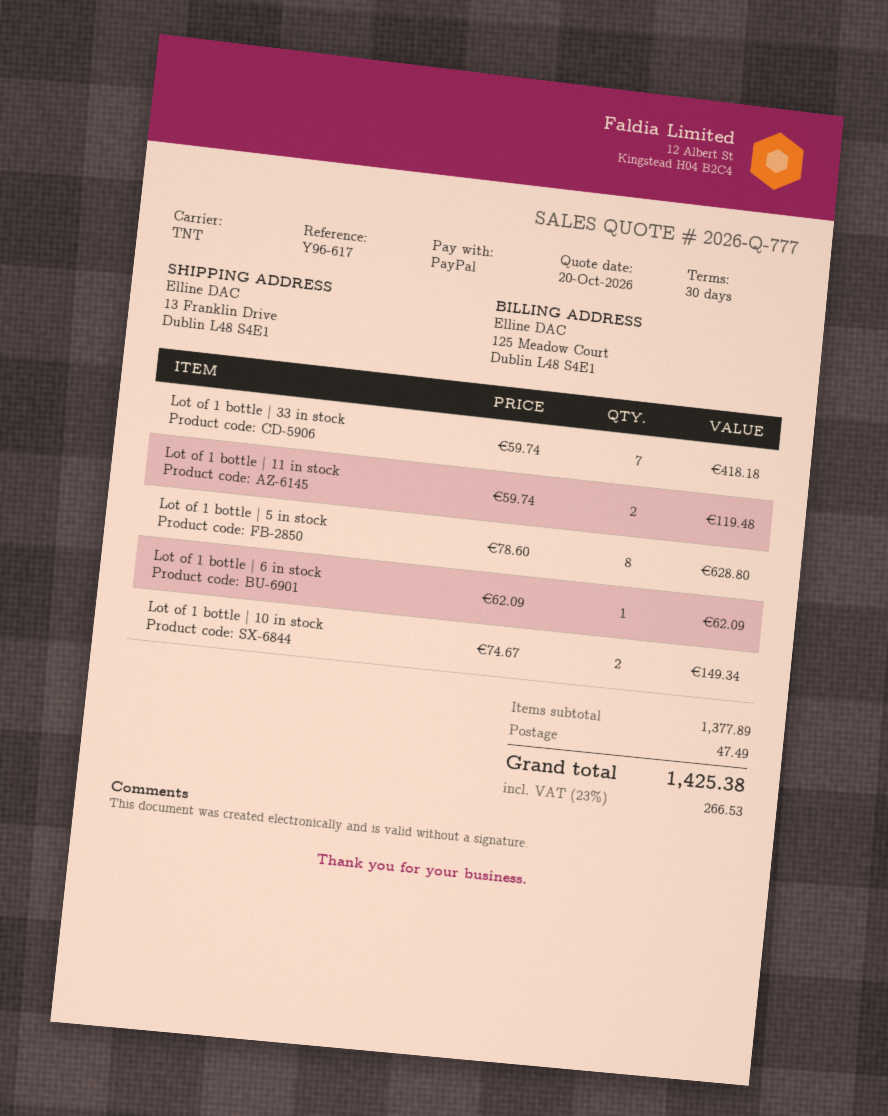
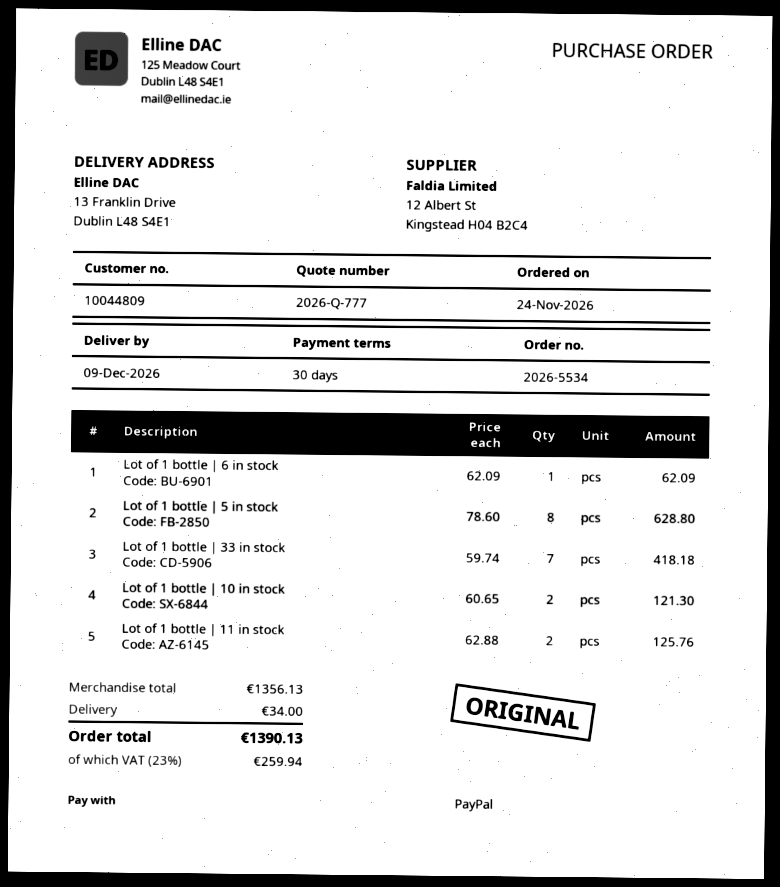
Lot of 1 bottle | 11 in stock: 2 x 59.74 = 119.48 -> 2 x 62.88 = 125.76
Lot of 1 bottle | 10 in stock: 2 x 74.67 = 149.34 -> 2 x 60.65 = 121.30
subtotal: 1377.89 -> 1356.13
shipping: 47.49 -> 34.00
tax: 23% = 266.53 -> 23% = 259.94
total: 1425.38 -> 1390.13

